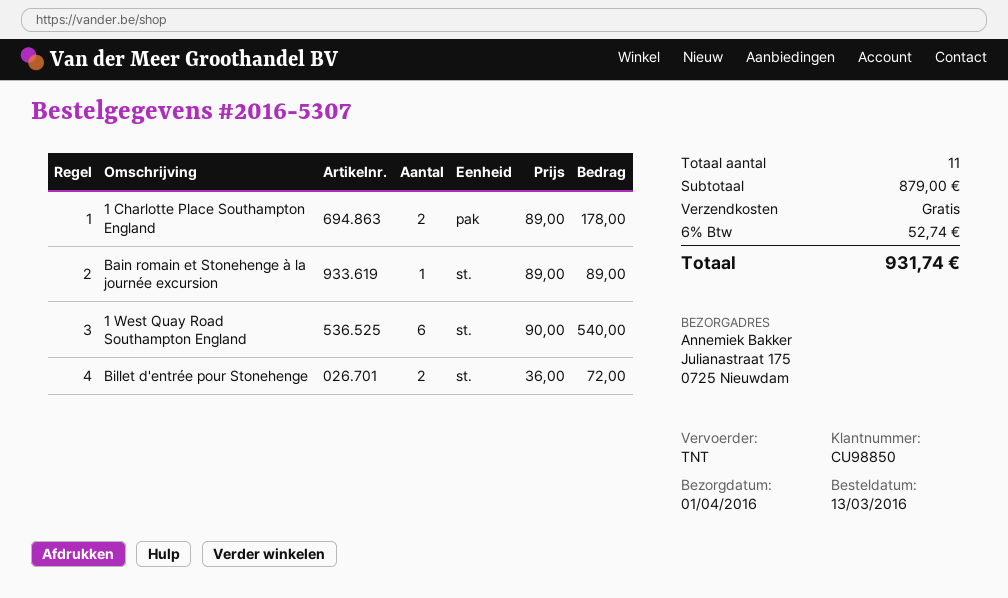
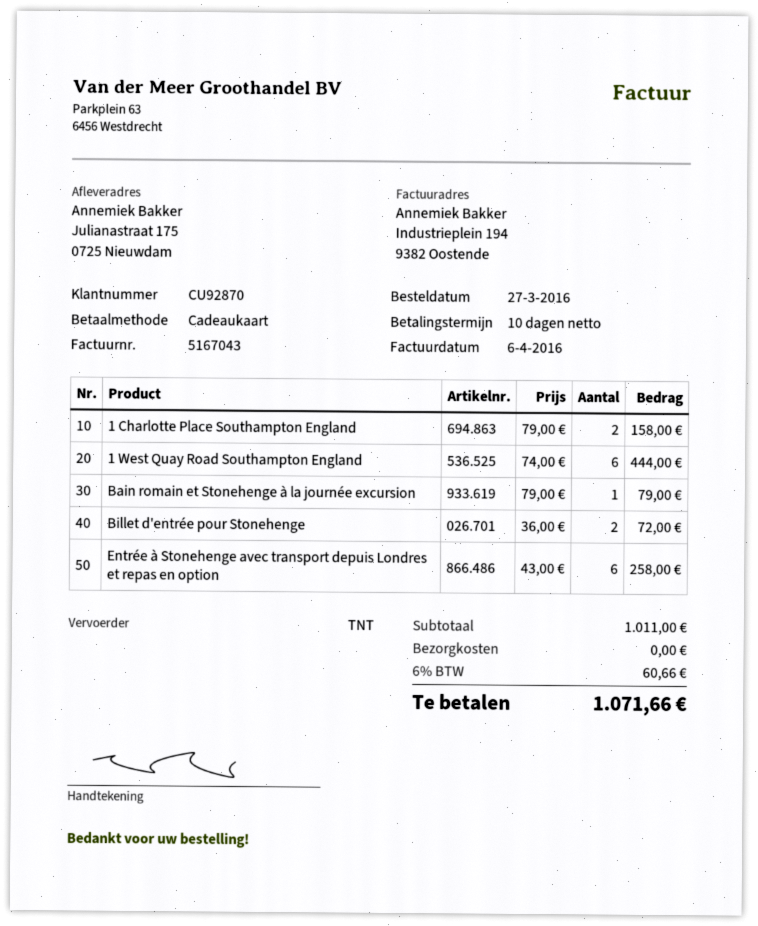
order date: 2016-03-13 -> 2016-03-27
customer number: CU98850 -> CU92870
1 Charlotte Place Southampton England: 2 x 89.00 = 178.00 -> 2 x 79.00 = 158.00
Bain romain et Stonehenge à la journée excursion: 1 x 89.00 = 89.00 -> 1 x 79.00 = 79.00
1 West Quay Road Southampton England: 6 x 90.00 = 540.00 -> 6 x 74.00 = 444.00
Entrée à Stonehenge avec transport depuis Londres et repas en option: none -> 6 x 43.00 = 258.00
subtotal: 879.00 -> 1011.00
tax: 6% = 52.74 -> 6% = 60.66
total: 931.74 -> 1071.66

